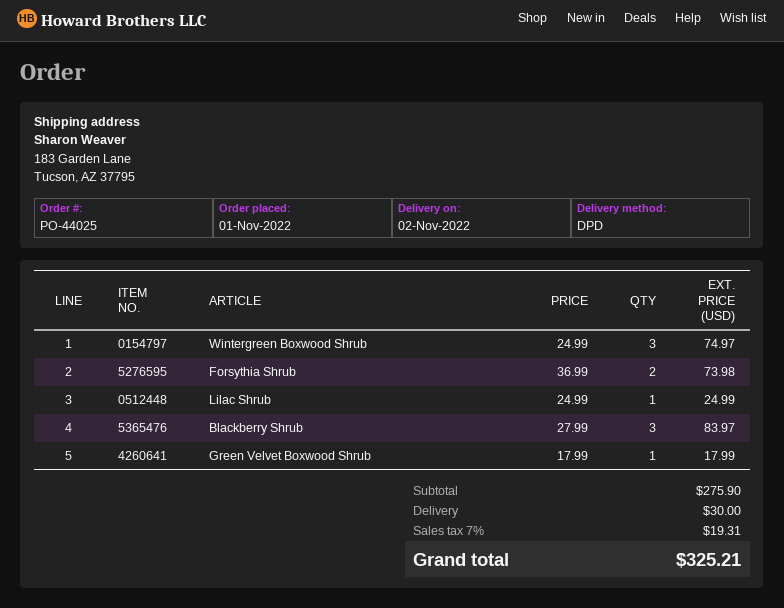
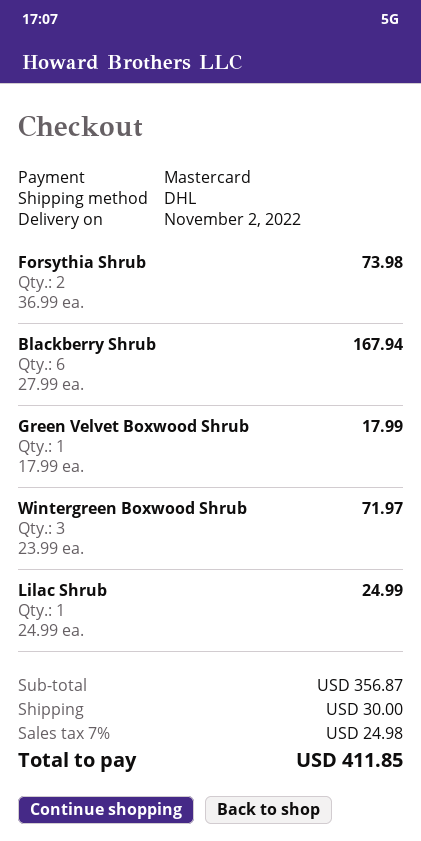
shipping method: DPD -> DHL
Wintergreen Boxwood Shrub: 3 x 24.99 = 74.97 -> 3 x 23.99 = 71.97
Blackberry Shrub: 3 x 27.99 = 83.97 -> 6 x 27.99 = 167.94
subtotal: 275.90 -> 356.87
tax: 7% = 19.31 -> 7% = 24.98
total: 325.21 -> 411.85

